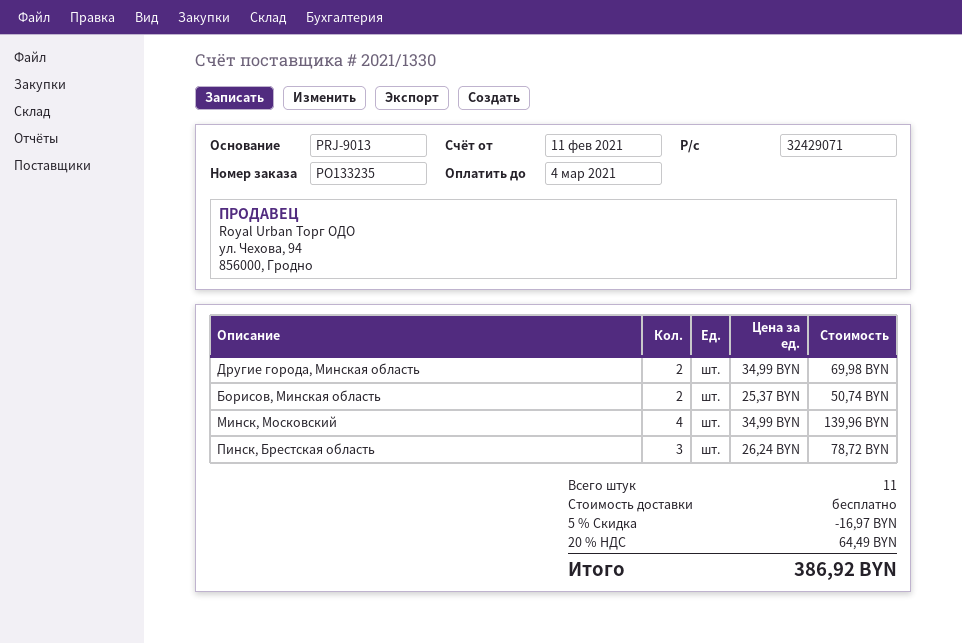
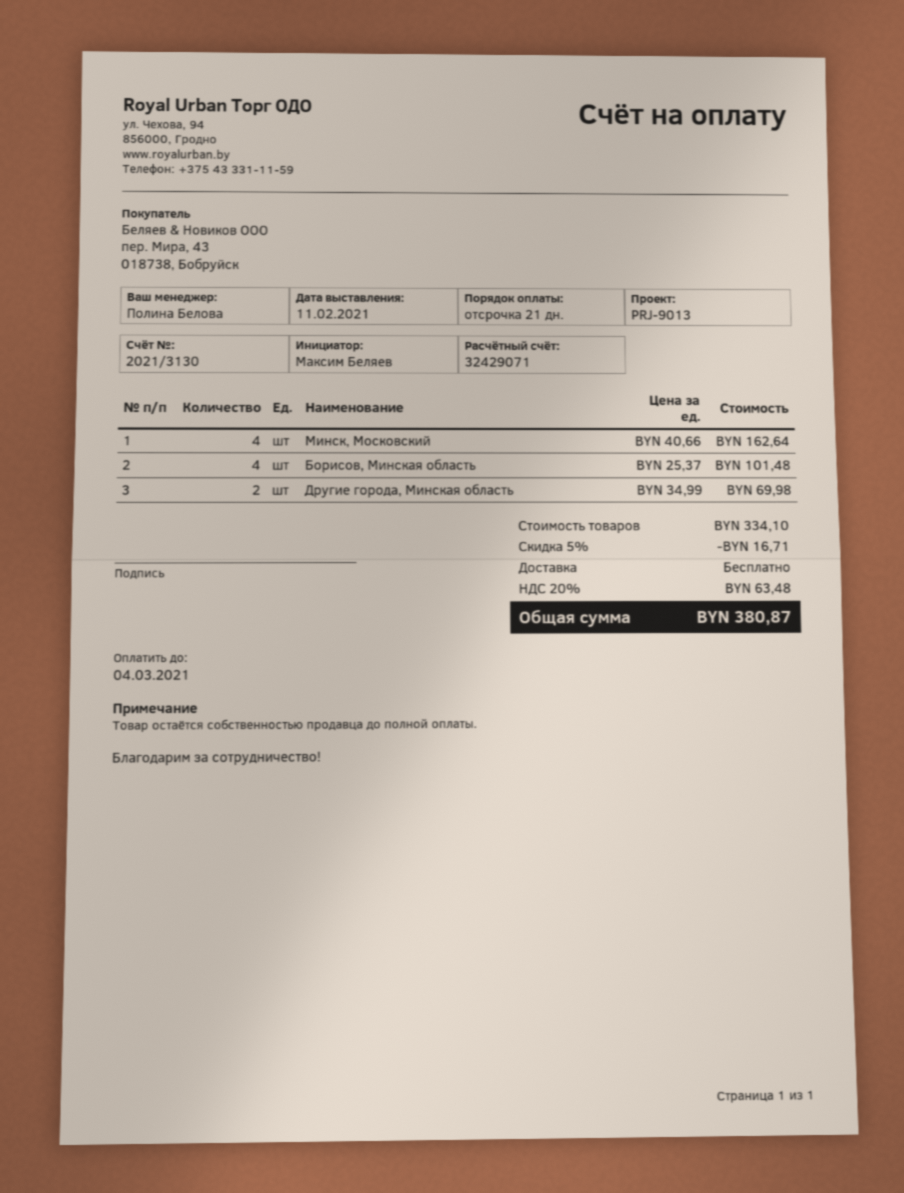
invoice number: 2021/1330 -> 2021/3130
Борисов, Минская область: 2 x 25.37 = 50.74 -> 4 x 25.37 = 101.48
Минск, Московский: 4 x 34.99 = 139.96 -> 4 x 40.66 = 162.64
Пинск, Брестская область: 3 x 26.24 = 78.72 -> none
discount: 5% = 16.97 -> 5% = 16.71
tax: 20% = 64.49 -> 20% = 63.48
total: 386.92 -> 380.87

